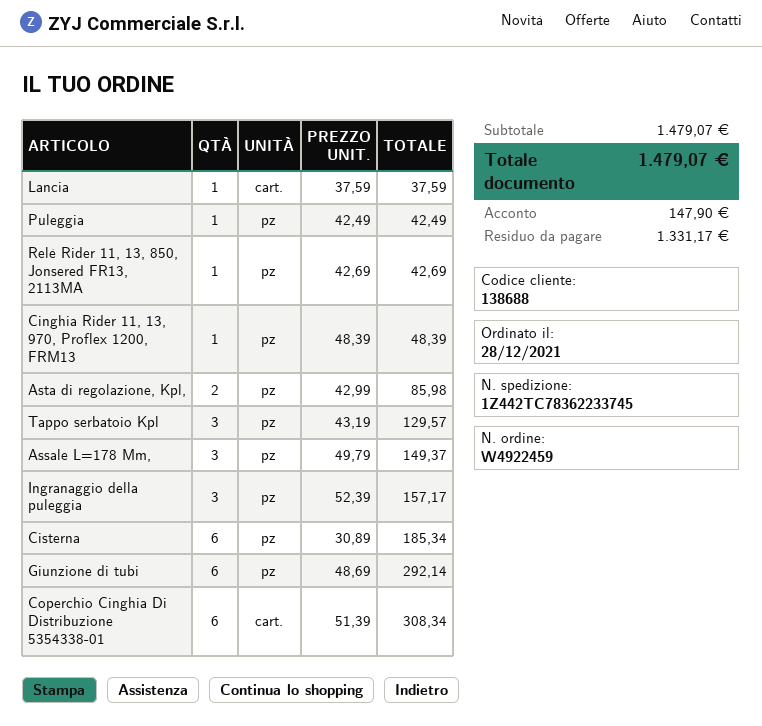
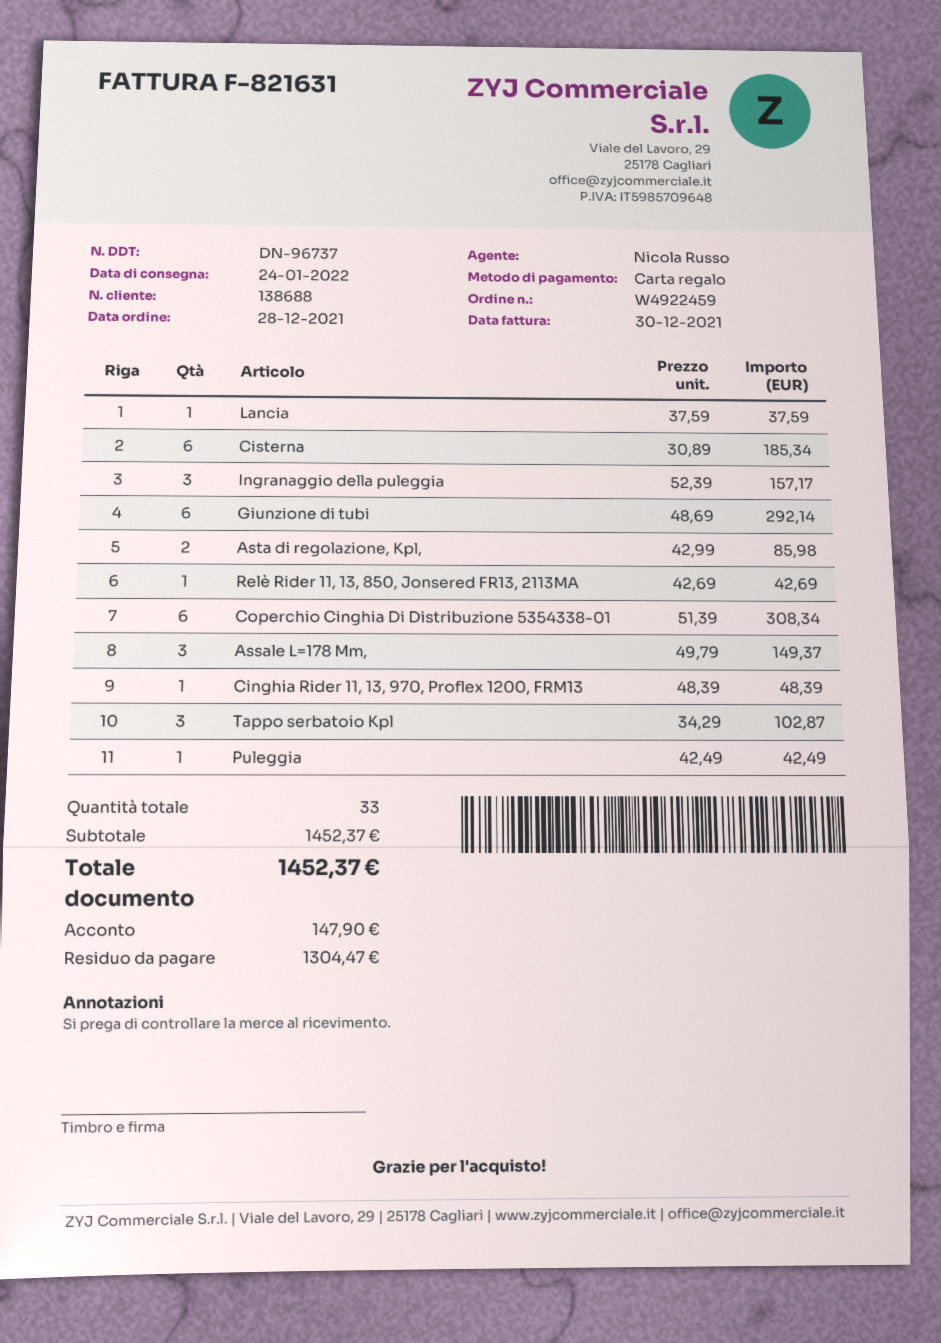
Tappo serbatoio Kpl: 3 x 43.19 = 129.57 -> 3 x 34.29 = 102.87
subtotal: 1479.07 -> 1452.37
total: 1479.07 -> 1452.37
balance: 1331.17 -> 1304.47

